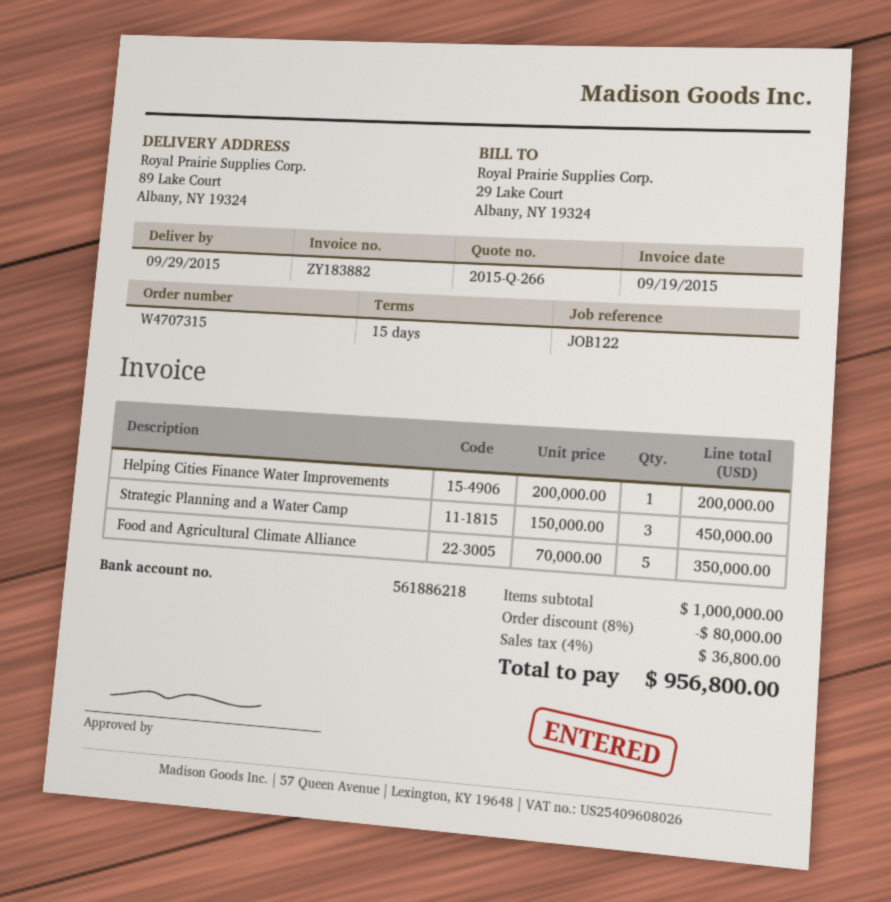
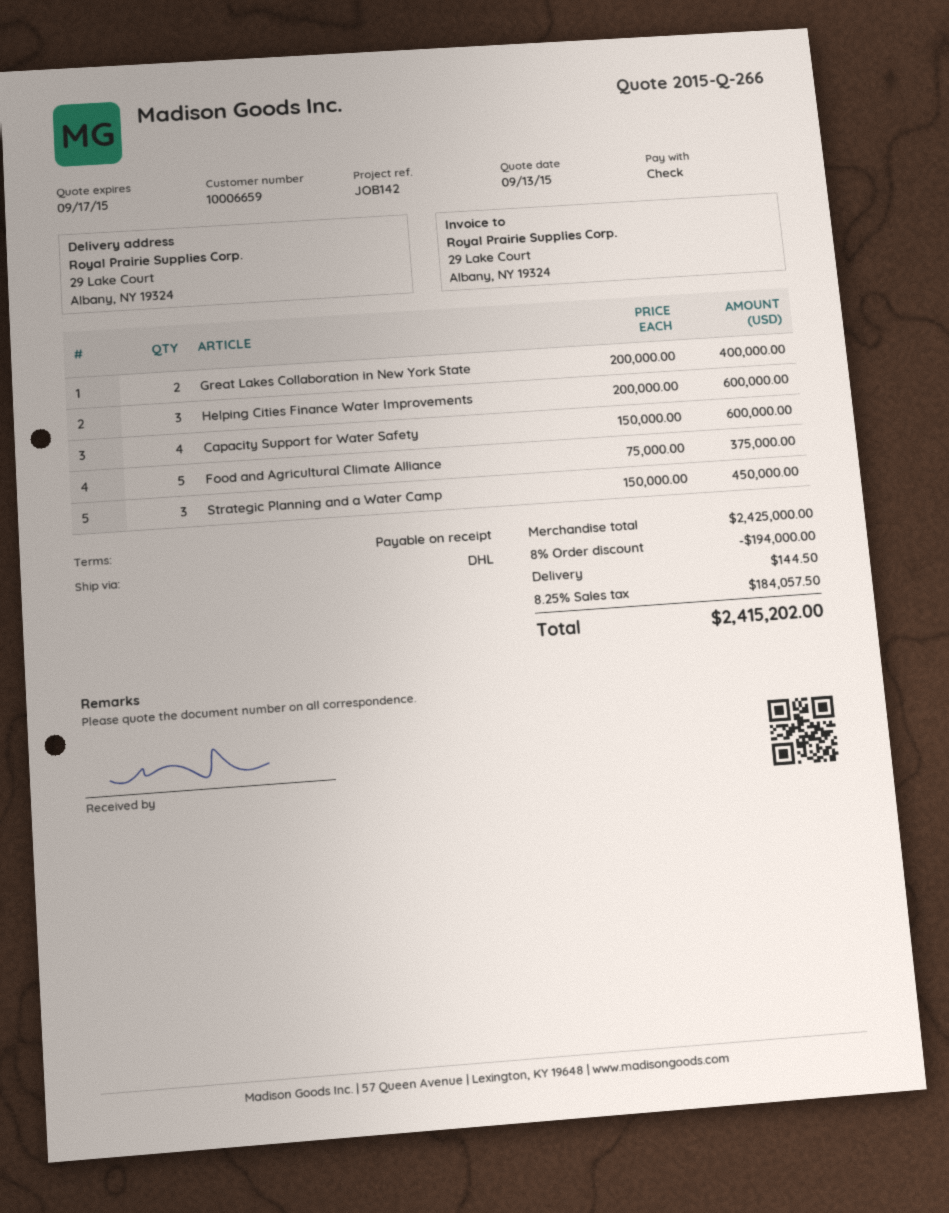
payment terms: 15 days -> on receipt
reference: JOB122 -> JOB142
ship to: 89 Lake Court, Albany, NY 19324 -> 29 Lake Court, Albany, NY 19324
Helping Cities Finance Water Improvements: 1 x 200000.00 = 200000.00 -> 3 x 200000.00 = 600000.00
Food and Agricultural Climate Alliance: 5 x 70000.00 = 350000.00 -> 5 x 75000.00 = 375000.00
Great Lakes Collaboration in New York State: none -> 2 x 200000.00 = 400000.00
Capacity Support for Water Safety: none -> 4 x 150000.00 = 600000.00
subtotal: 1000000.00 -> 2425000.00
discount: 8% = 80000.00 -> 8% = 194000.00
shipping: none -> 144.50
tax: 4% = 36800.00 -> 8.25% = 184057.50
total: 956800.00 -> 2415202.00

